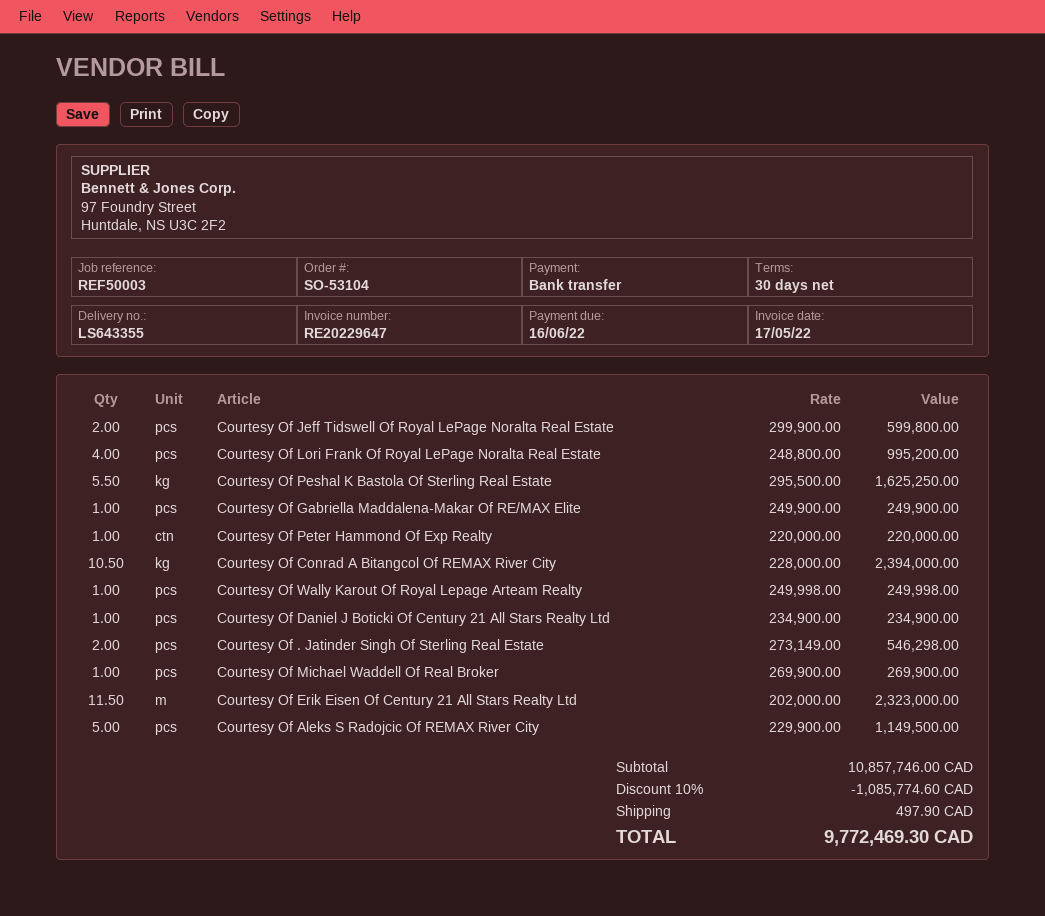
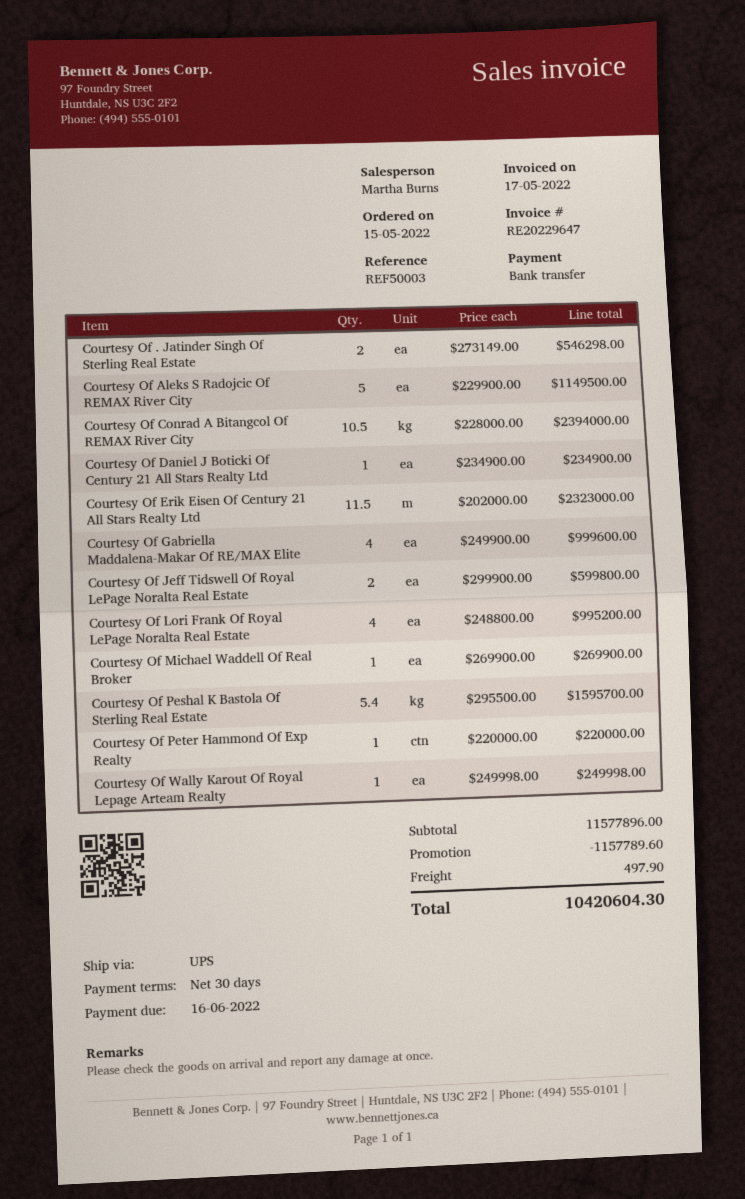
Courtesy Of Peshal K Bastola Of Sterling Real Estate: 5.5 x 295500.00 = 1625250.00 -> 5.4 x 295500.00 = 1595700.00
Courtesy Of Gabriella Maddalena-Makar Of RE/MAX Elite: 1 x 249900.00 = 249900.00 -> 4 x 249900.00 = 999600.00
subtotal: 10857746.00 -> 11577896.00
discount: 1085774.60 -> 1157789.60
total: 9772469.30 -> 10420604.30

